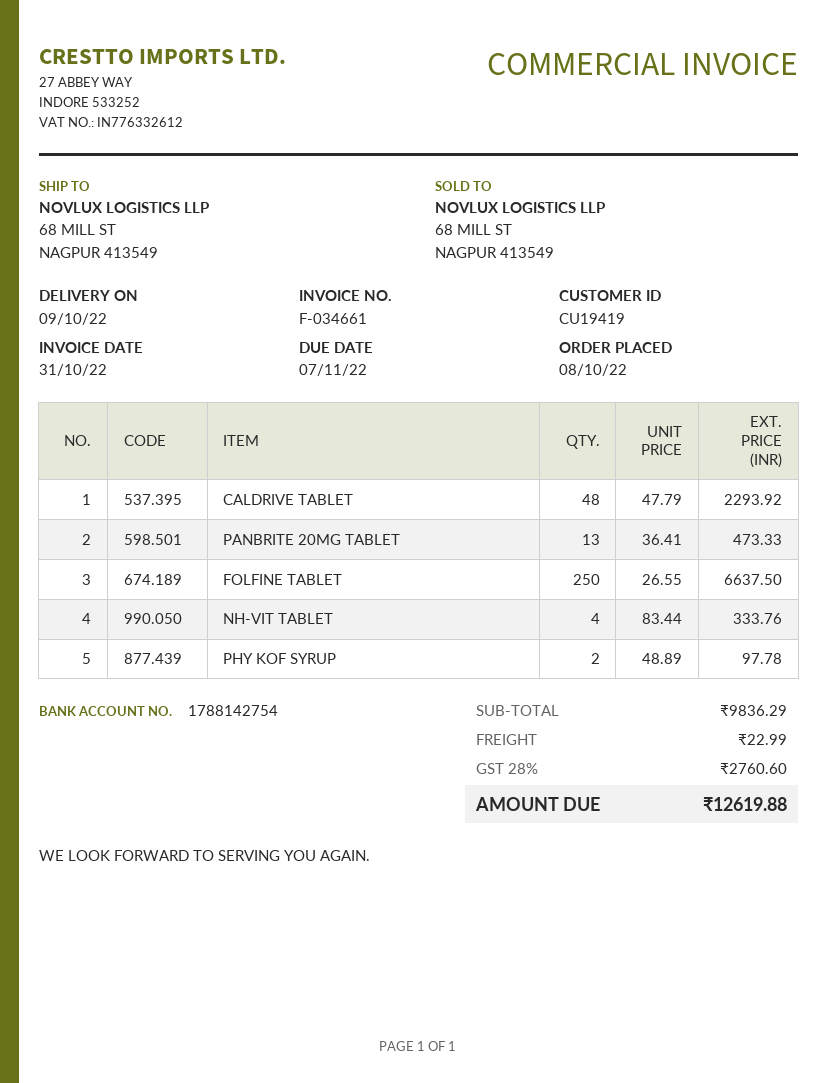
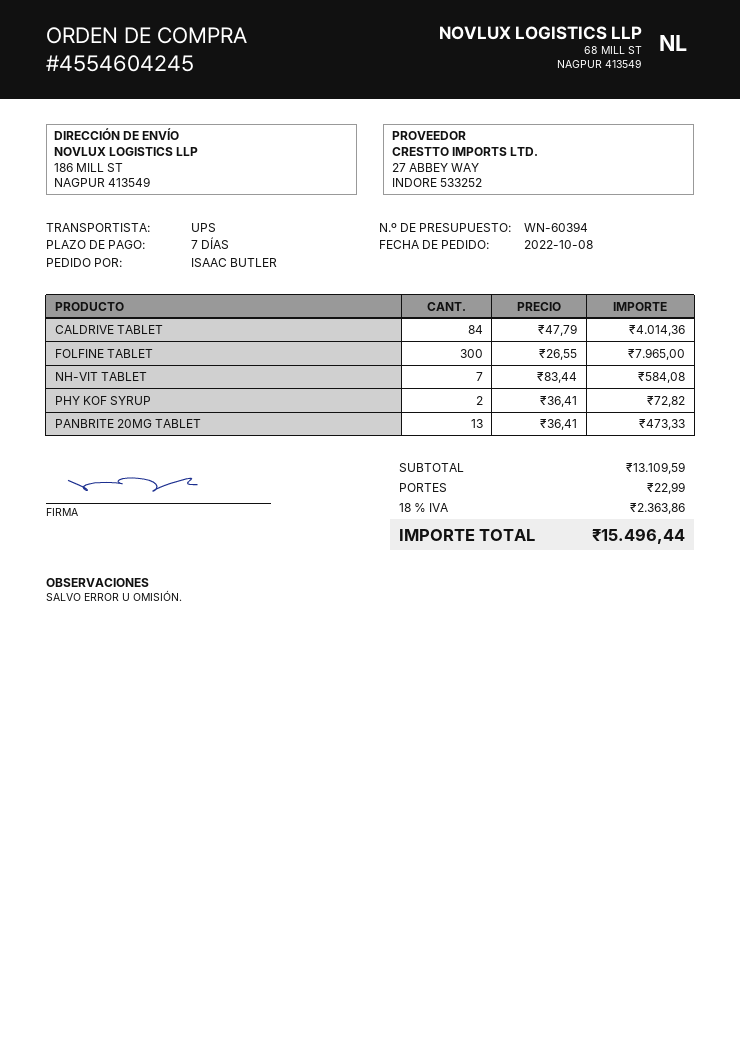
ship to: 68 MILL ST, NAGPUR 413549 -> 186 MILL ST, NAGPUR 413549
CALDRIVE TABLET: 48 x 47.79 = 2293.92 -> 84 x 47.79 = 4014.36
FOLFINE TABLET: 250 x 26.55 = 6637.50 -> 300 x 26.55 = 7965.00
NH-VIT TABLET: 4 x 83.44 = 333.76 -> 7 x 83.44 = 584.08
PHY KOF SYRUP: 2 x 48.89 = 97.78 -> 2 x 36.41 = 72.82
subtotal: 9836.29 -> 13109.59
tax: 28% = 2760.60 -> 18% = 2363.86
total: 12619.88 -> 15496.44

